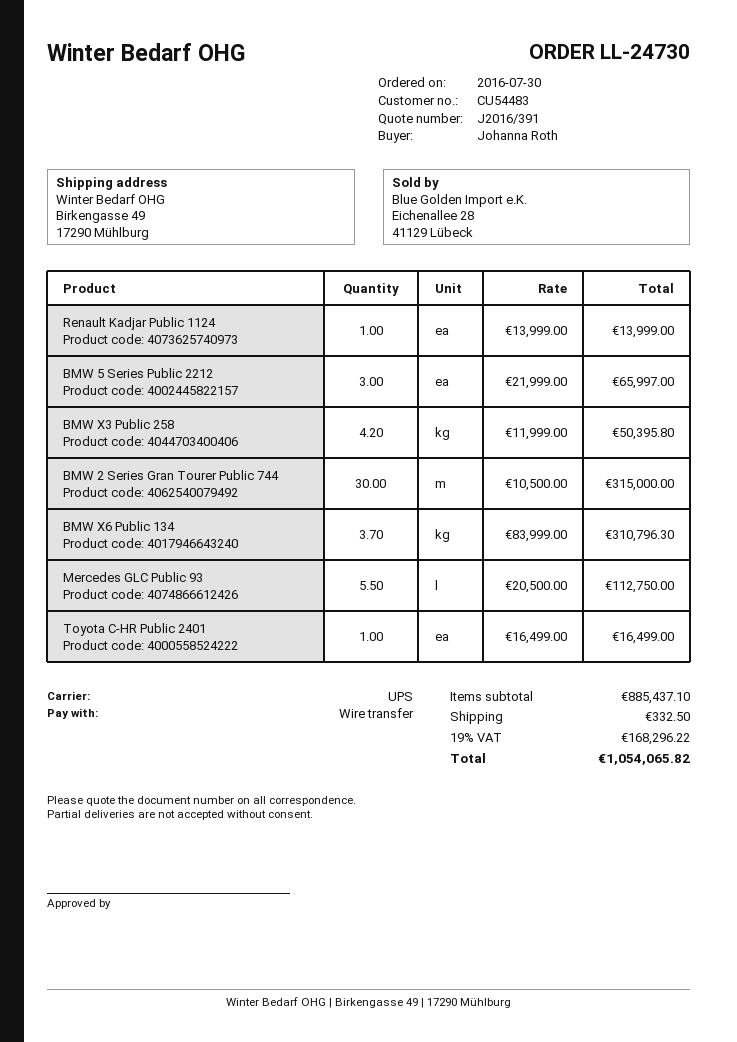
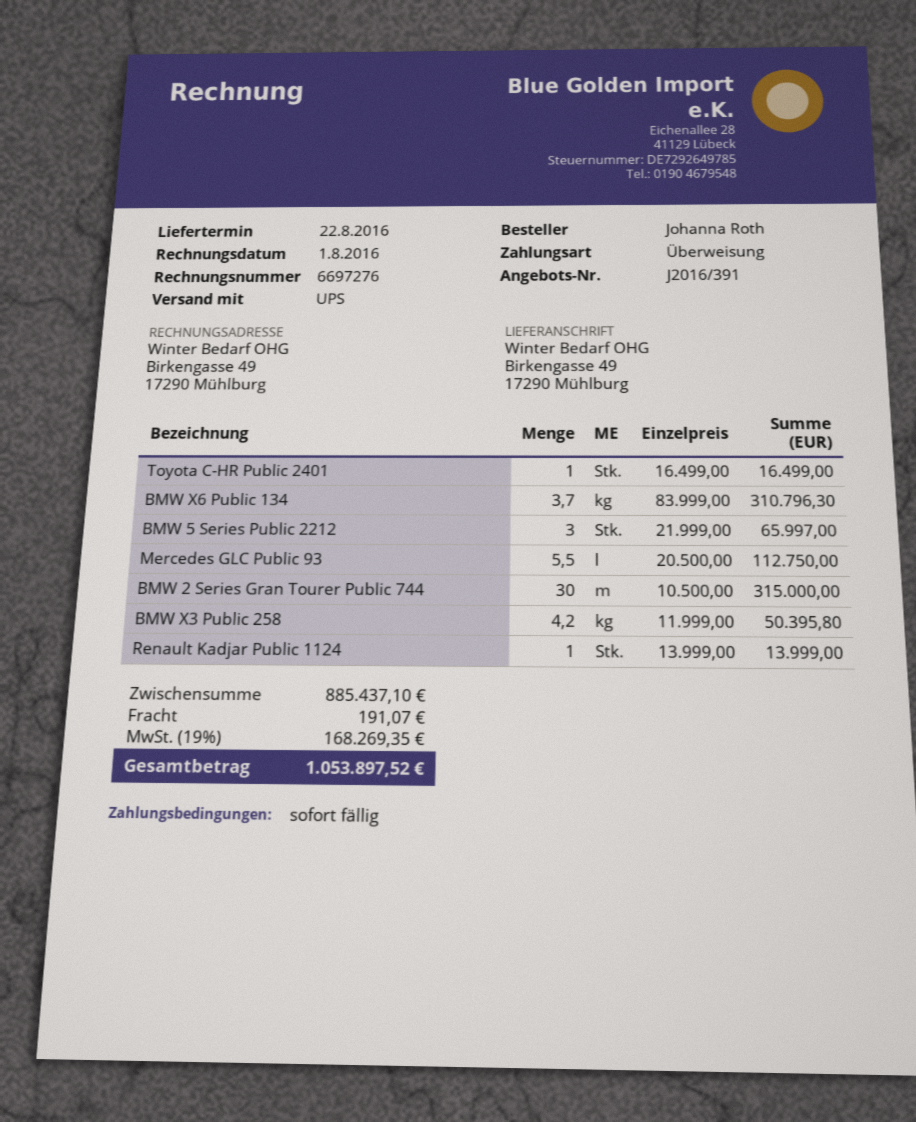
shipping: 332.50 -> 191.07
tax: 19% = 168296.22 -> 19% = 168269.35
total: 1054065.82 -> 1053897.52

